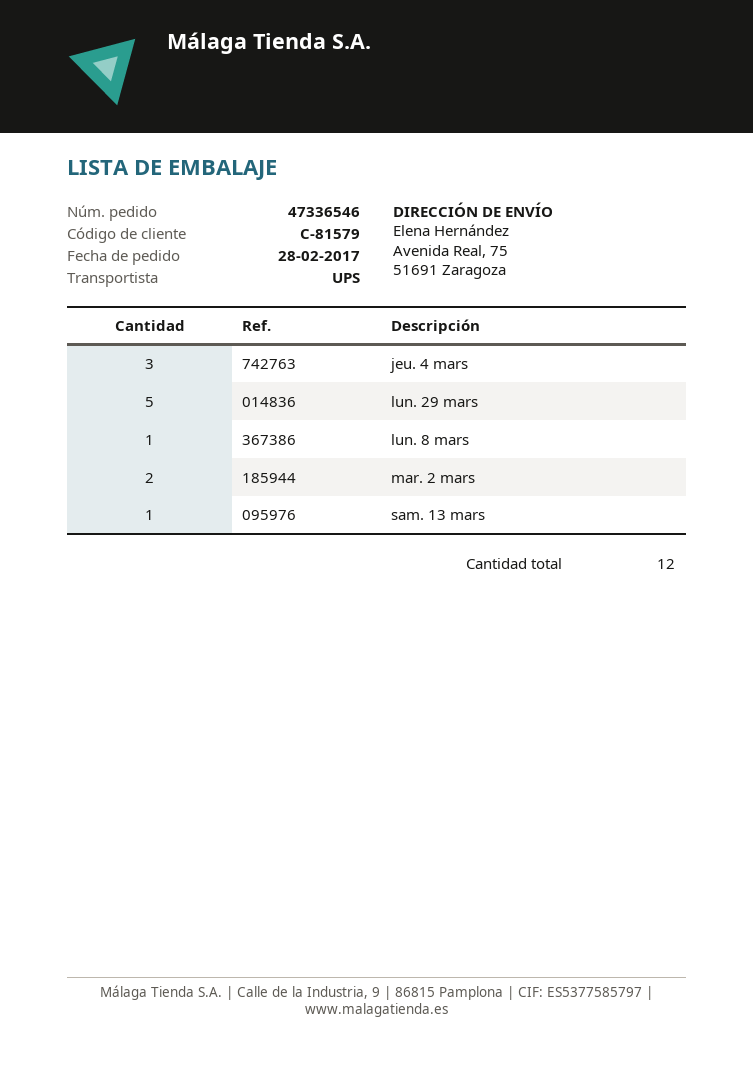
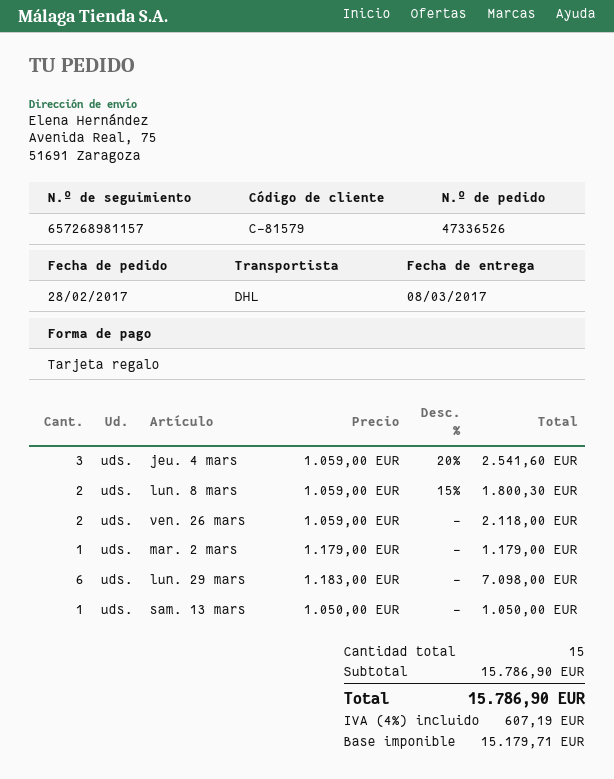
order number: 47336546 -> 47336526
shipping method: UPS -> DHL
lun. 29 mars: 5 -> 6
lun. 8 mars: 1 -> 2
mar. 2 mars: 2 -> 1
ven. 26 mars: none -> 2
total quantity: 12 -> 15

